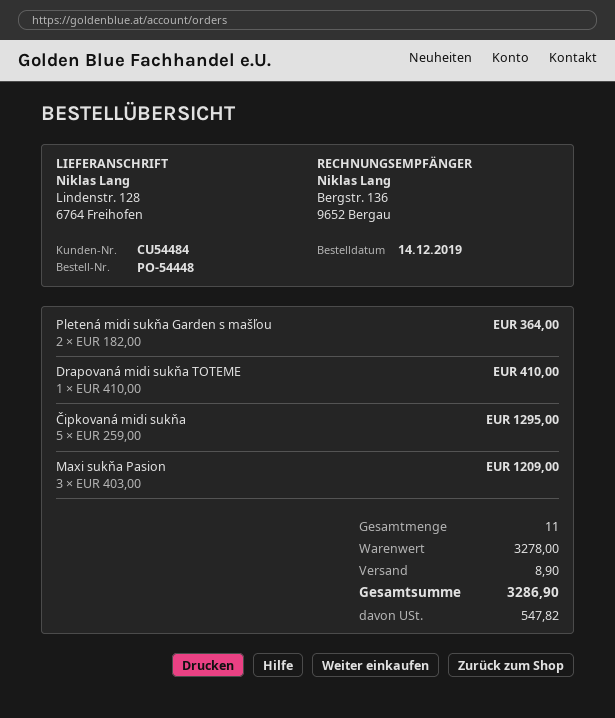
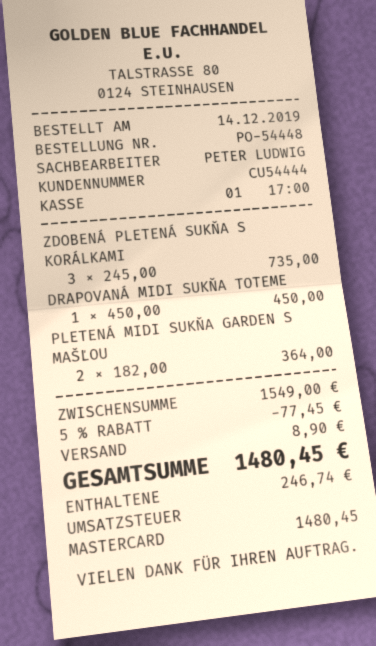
customer number: CU54484 -> CU54444
Drapovaná midi sukňa TOTEME: 1 x 410.00 = 410.00 -> 1 x 450.00 = 450.00
Čipkovaná midi sukňa: 5 x 259.00 = 1295.00 -> none
Maxi sukňa Pasion: 3 x 403.00 = 1209.00 -> none
ZDOBENÁ PLETENÁ SUKŇA S KORÁLKAMI: none -> 3 x 245.00 = 735.00
subtotal: 3278.00 -> 1549.00
discount: none -> 5% = 77.45
tax: 547.82 -> 246.74
total: 3286.90 -> 1480.45

